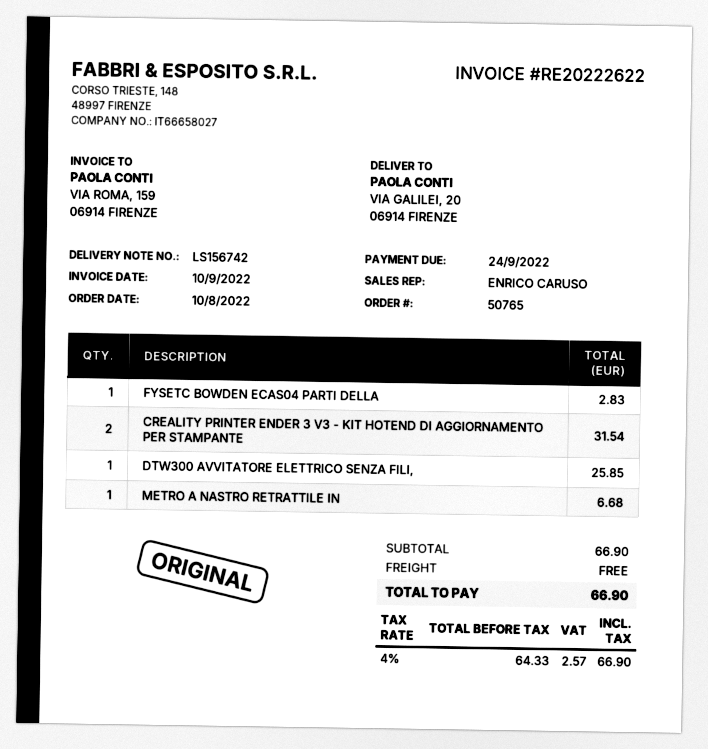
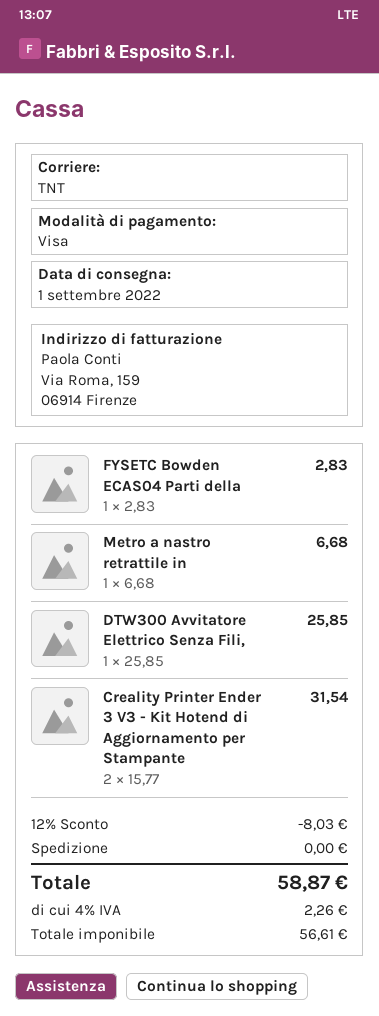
discount: none -> 12% = 8.03
net: 64.33 -> 56.61
tax: 4% = 2.57 -> 4% = 2.26
total: 66.90 -> 58.87

